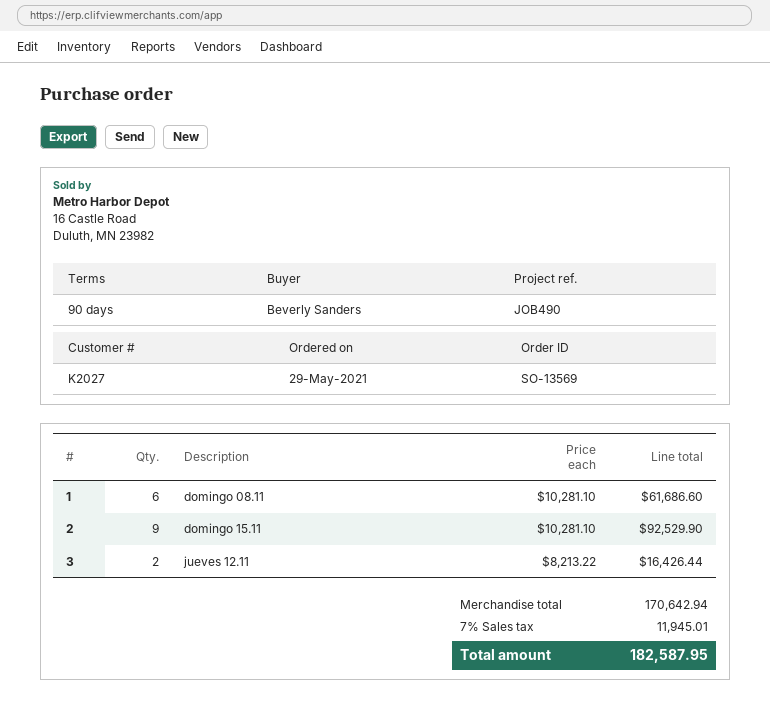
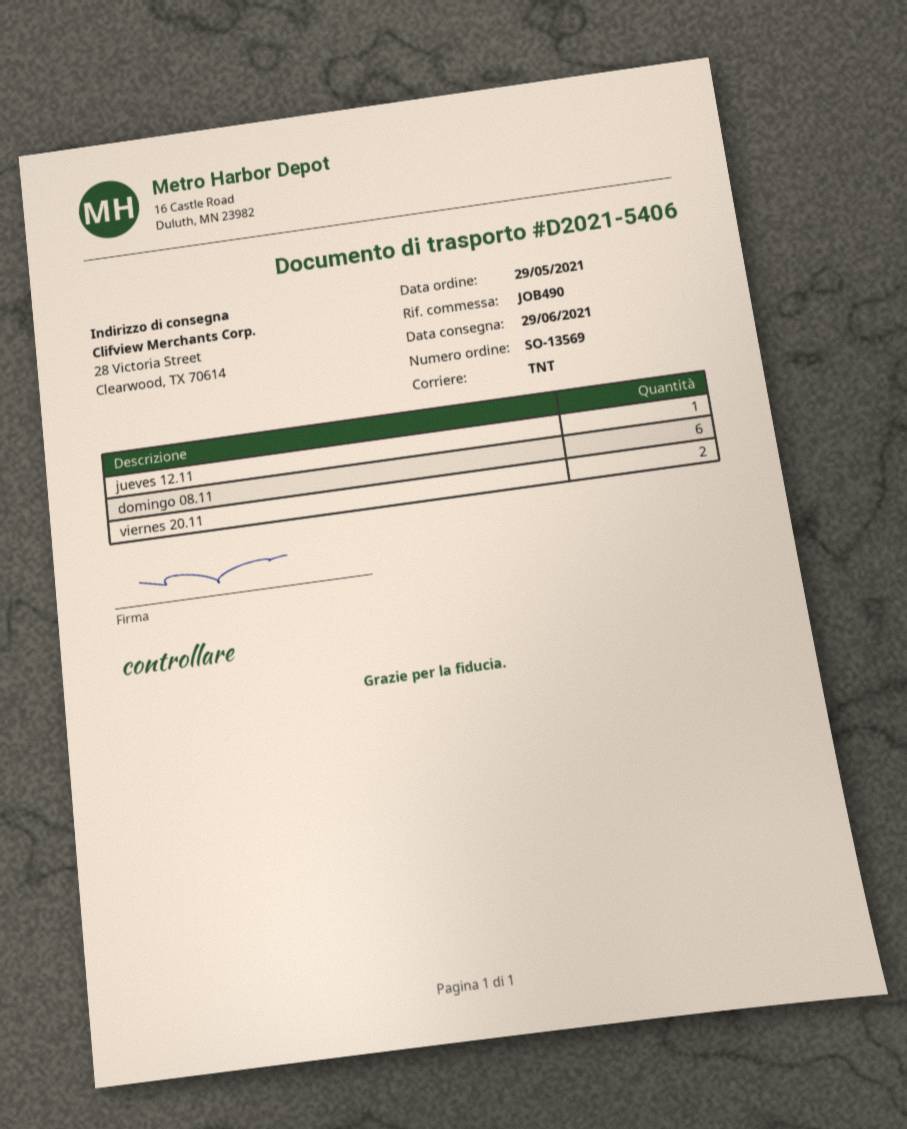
domingo 15.11: 9 -> none
jueves 12.11: 2 -> 1
viernes 20.11: none -> 2

